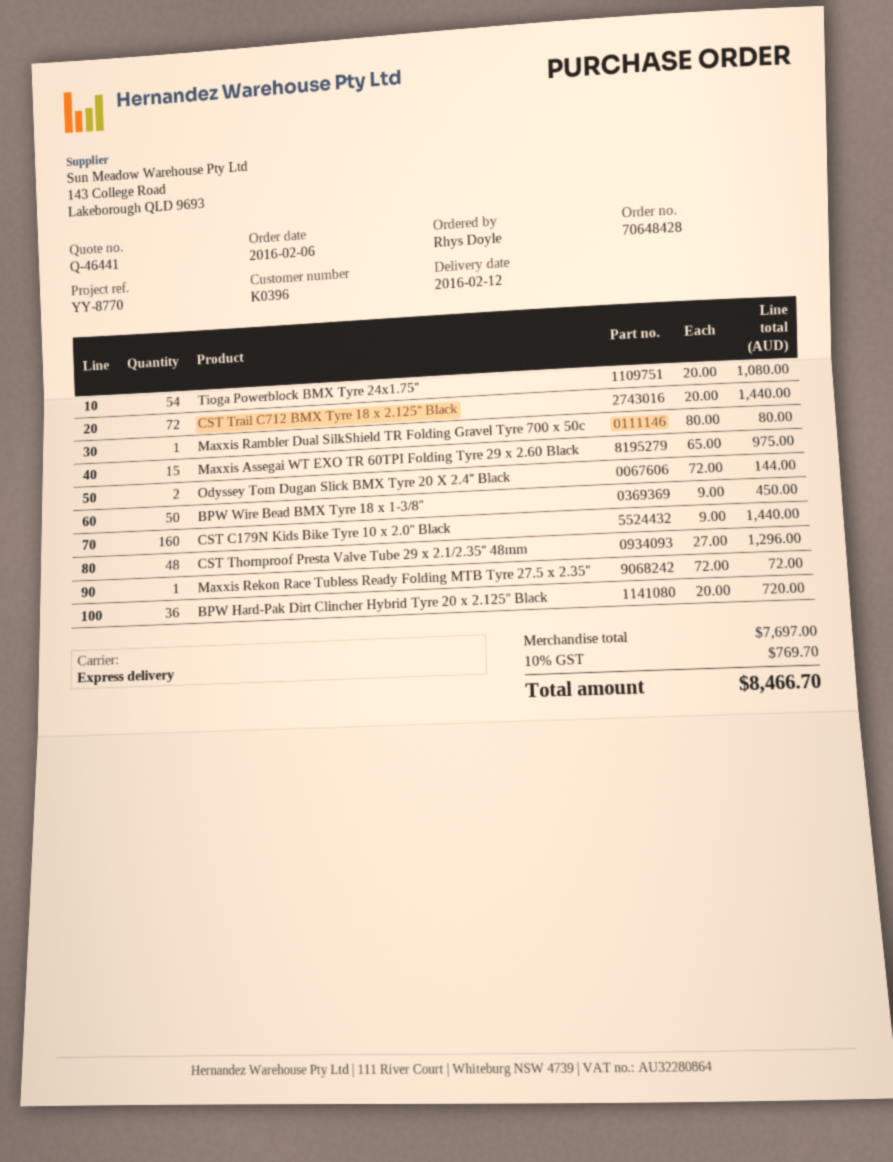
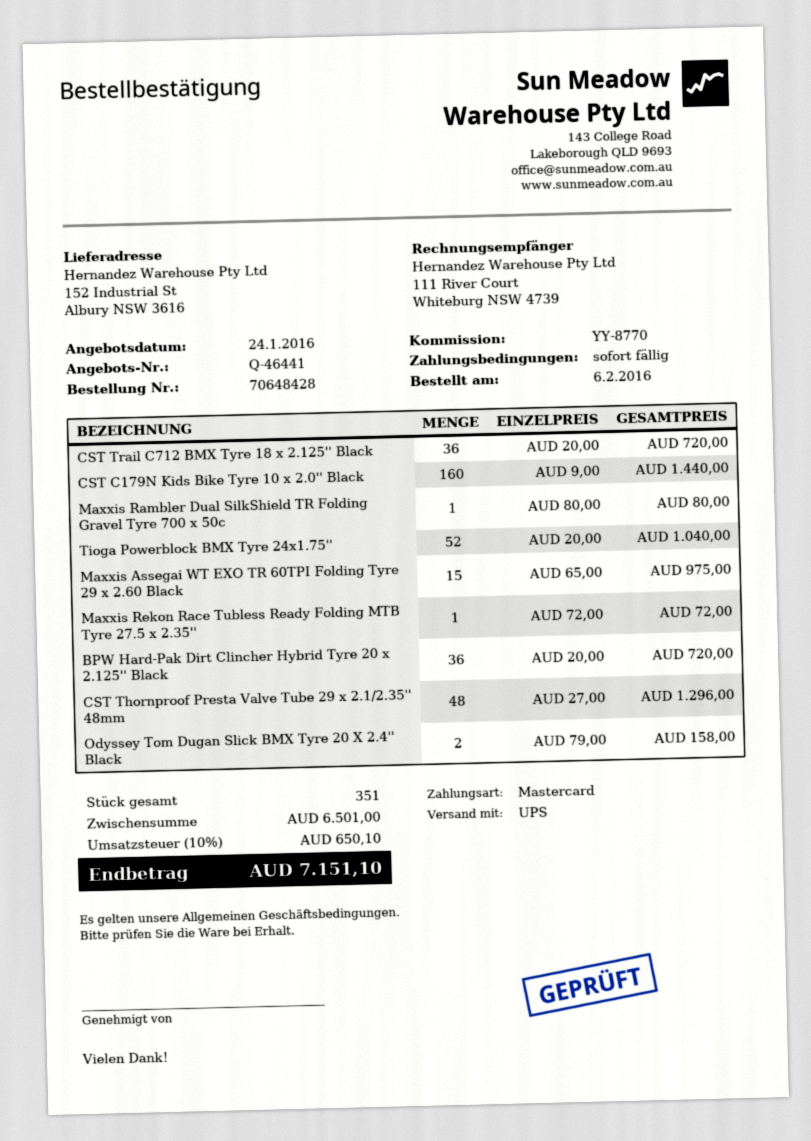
shipping method: express -> UPS
Tioga Powerblock BMX Tyre 24x1.75'': 54 x 20.00 = 1080.00 -> 52 x 20.00 = 1040.00
CST Trail C712 BMX Tyre 18 x 2.125'' Black: 72 x 20.00 = 1440.00 -> 36 x 20.00 = 720.00
Odyssey Tom Dugan Slick BMX Tyre 20 X 2.4'' Black: 2 x 72.00 = 144.00 -> 2 x 79.00 = 158.00
BPW Wire Bead BMX Tyre 18 x 1-3/8'': 50 x 9.00 = 450.00 -> none
subtotal: 7697.00 -> 6501.00
tax: 10% = 769.70 -> 10% = 650.10
total: 8466.70 -> 7151.10

